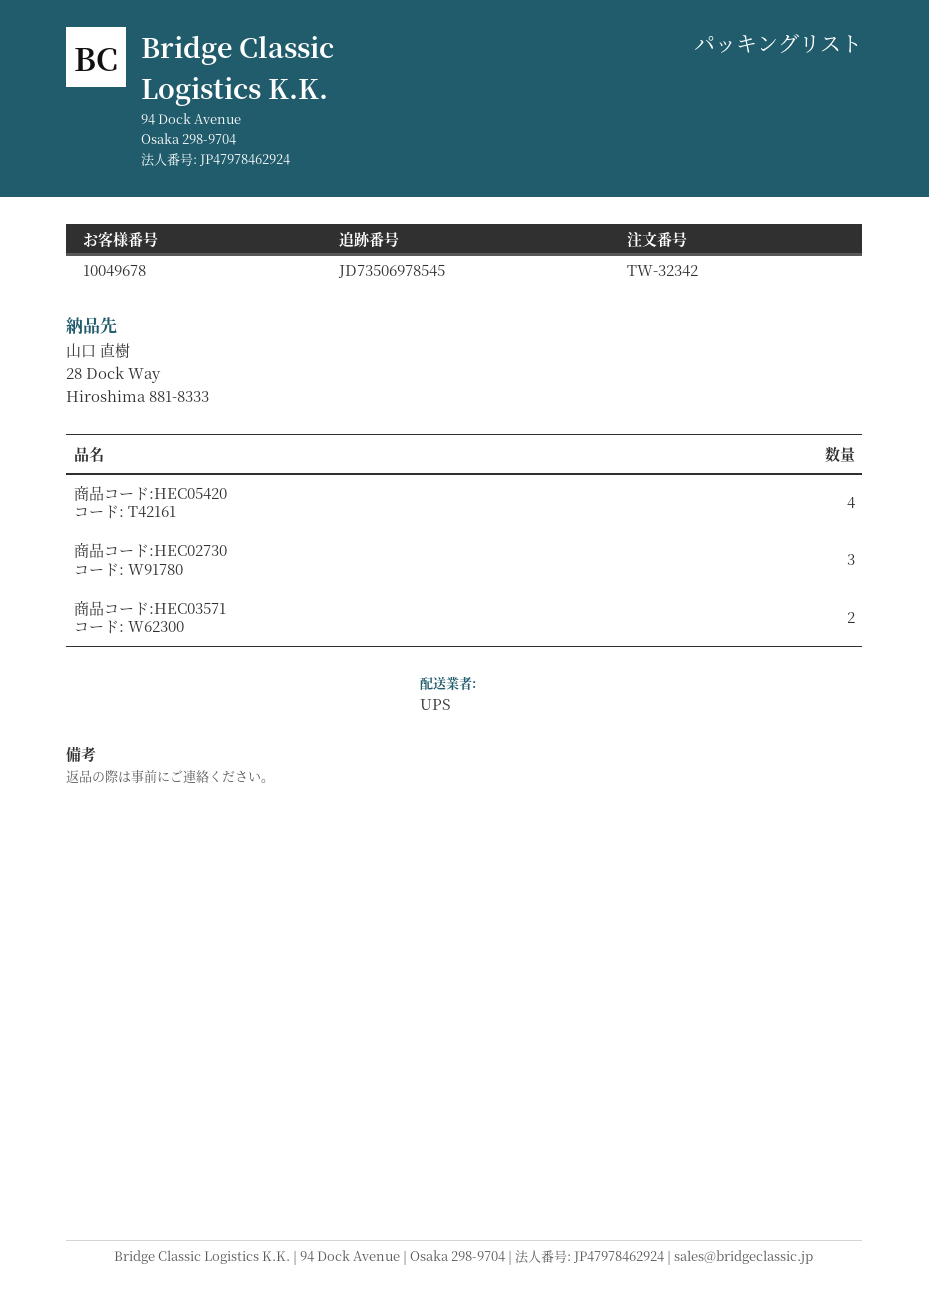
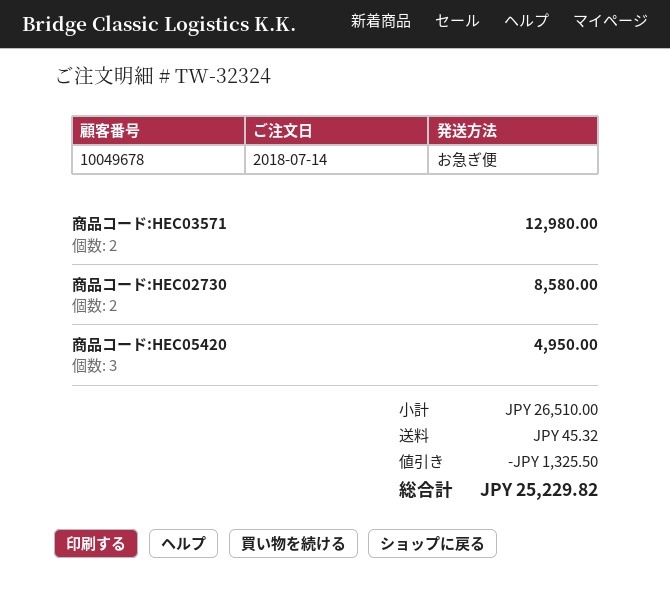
order number: TW-32342 -> TW-32324
shipping method: UPS -> express
商品コード:HEC05420: 4 -> 3
商品コード:HEC02730: 3 -> 2

